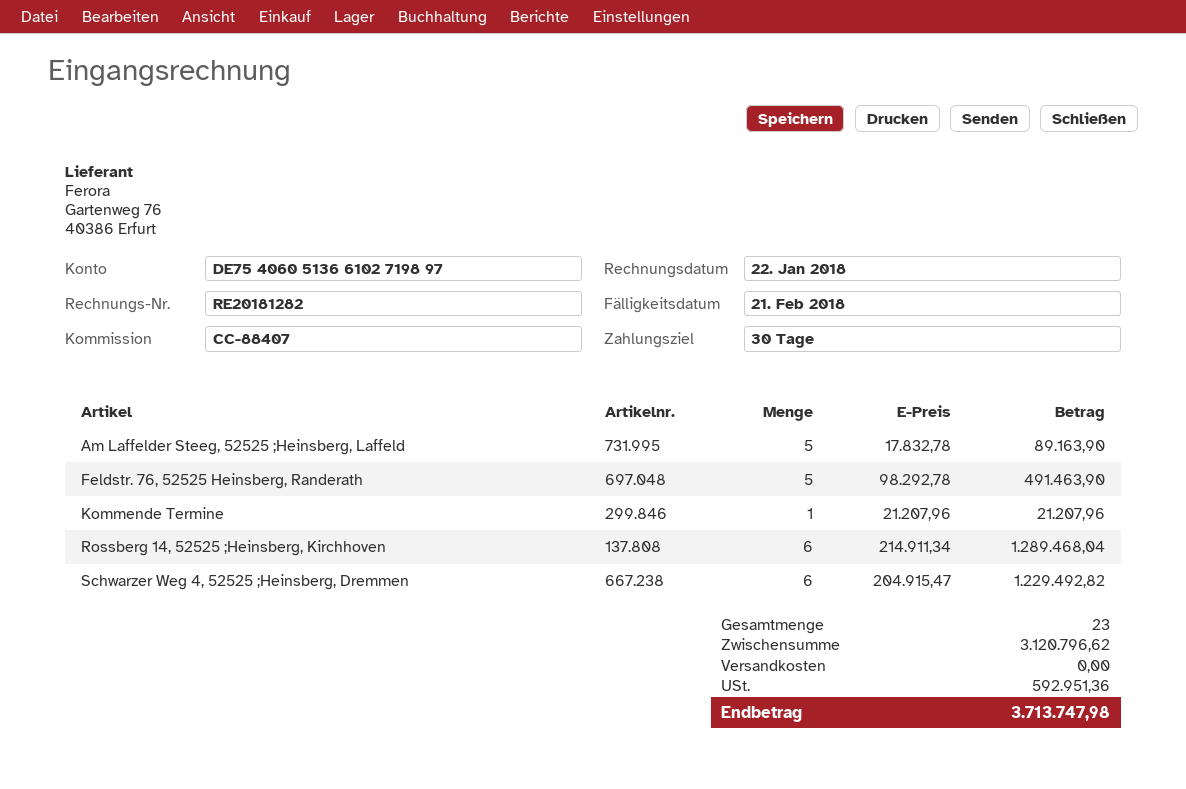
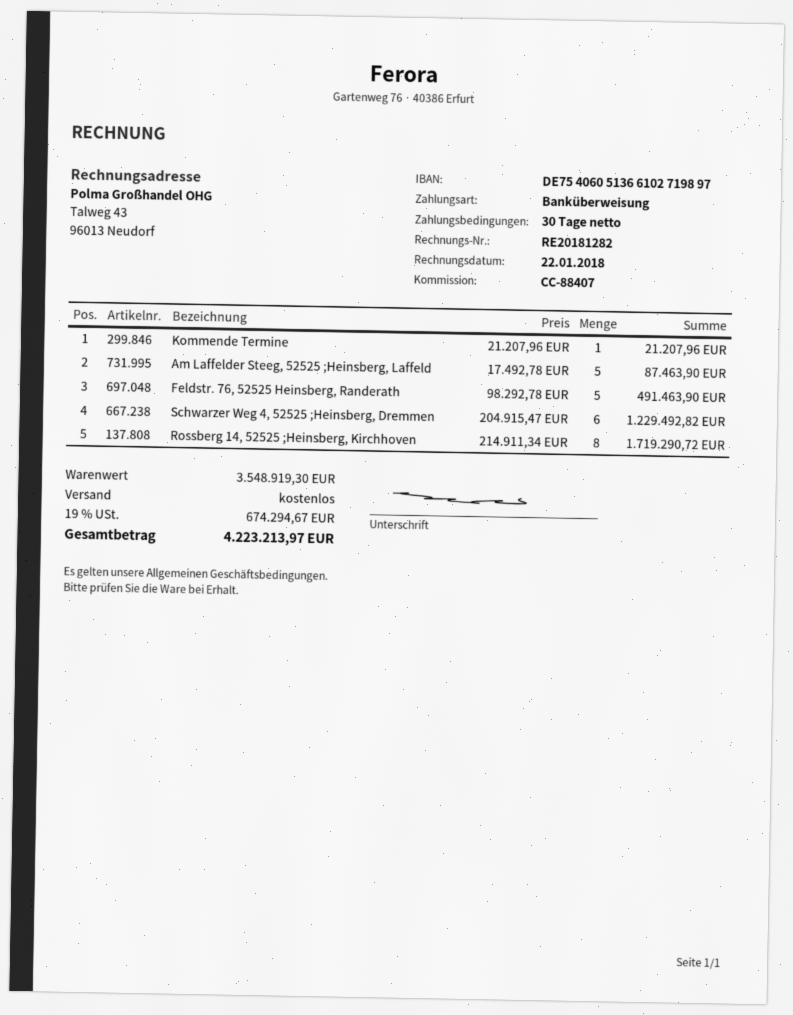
Am Laffelder Steeg, 52525 ;Heinsberg, Laffeld: 5 x 17832.78 = 89163.90 -> 5 x 17492.78 = 87463.90
Rossberg 14, 52525 ;Heinsberg, Kirchhoven: 6 x 214911.34 = 1289468.04 -> 8 x 214911.34 = 1719290.72
subtotal: 3120796.62 -> 3548919.30
tax: 592951.36 -> 674294.67
total: 3713747.98 -> 4223213.97

